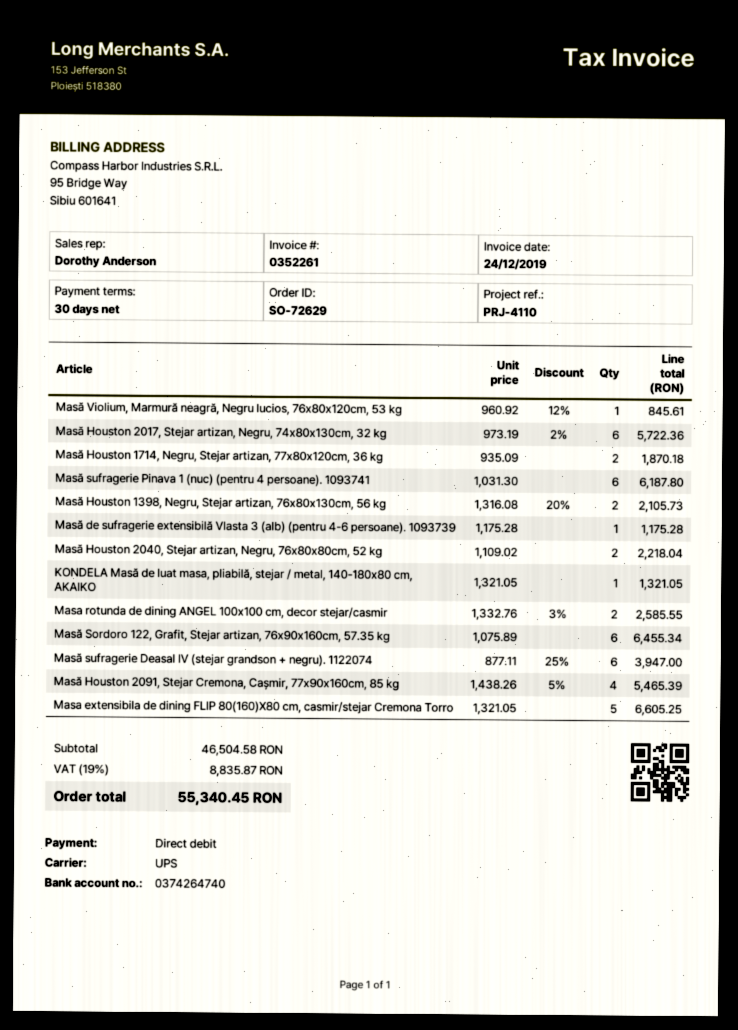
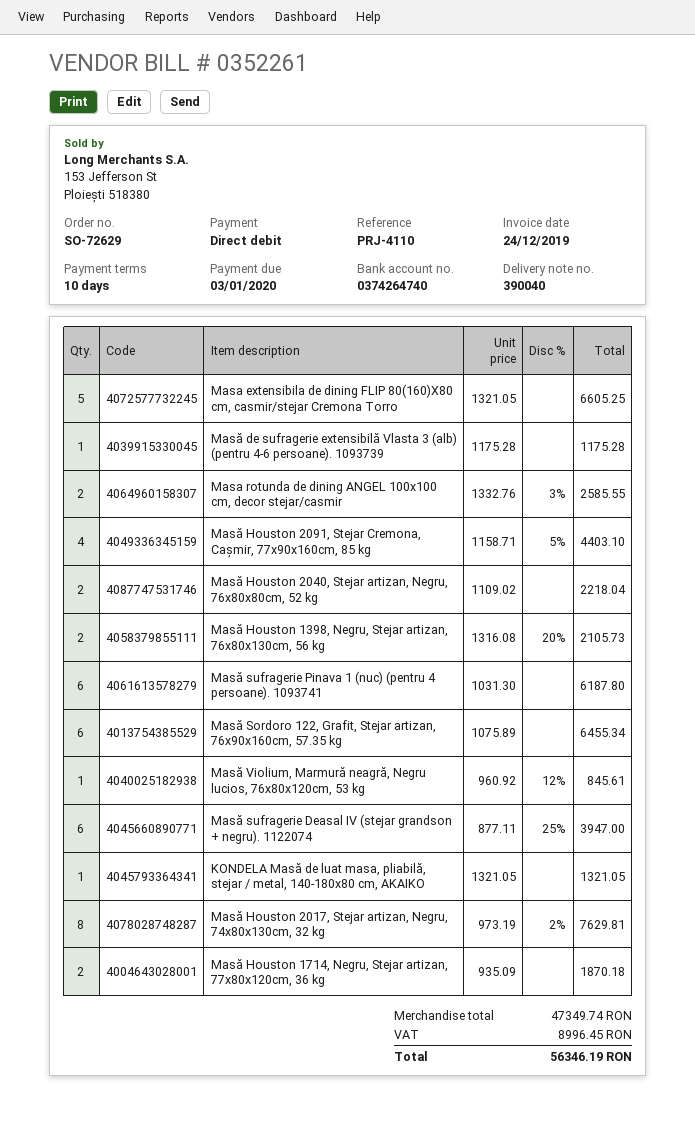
payment terms: 30 days -> 10 days
Masă Houston 2017, Stejar artizan, Negru, 74x80x130cm, 32 kg: 6 x 973.19 - 2% = 5722.36 -> 8 x 973.19 - 2% = 7629.81
Masă Houston 2091, Stejar Cremona, Cașmir, 77x90x160cm, 85 kg: 4 x 1438.26 - 5% = 5465.39 -> 4 x 1158.71 - 5% = 4403.10
subtotal: 46504.58 -> 47349.74
tax: 8835.87 -> 8996.45
total: 55340.45 -> 56346.19

